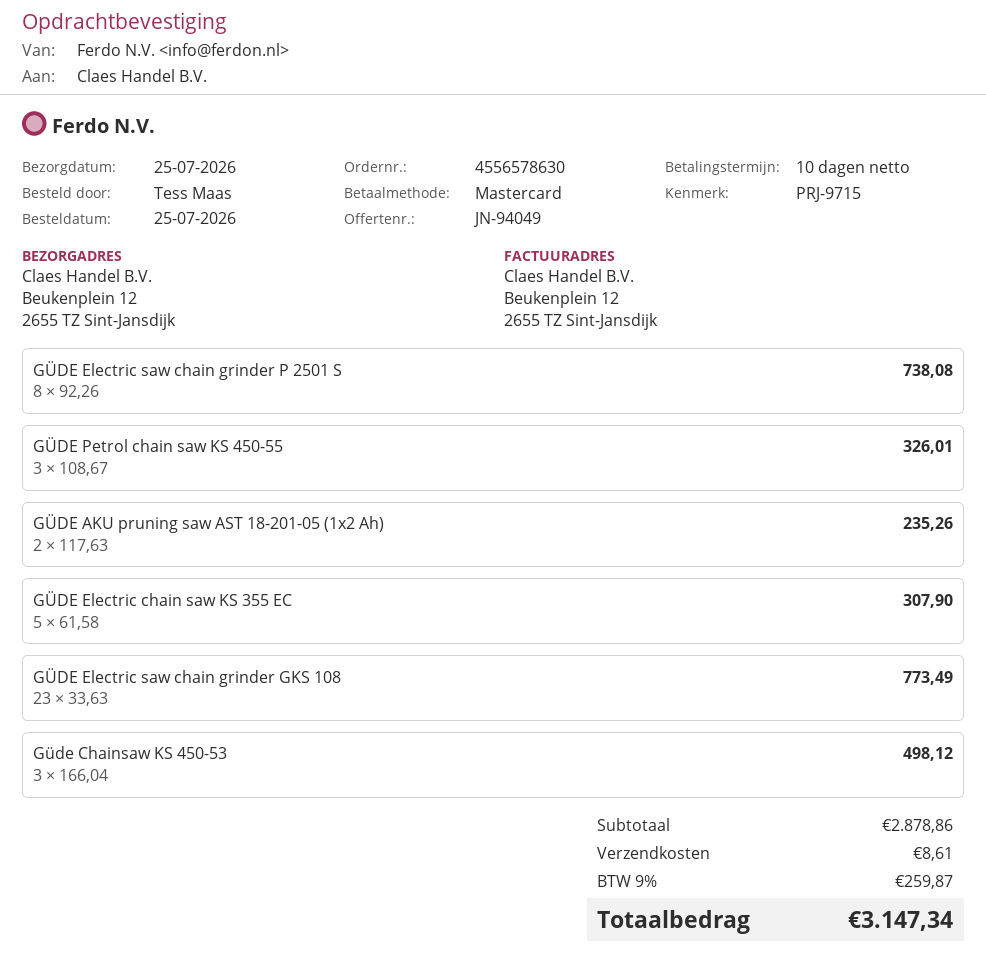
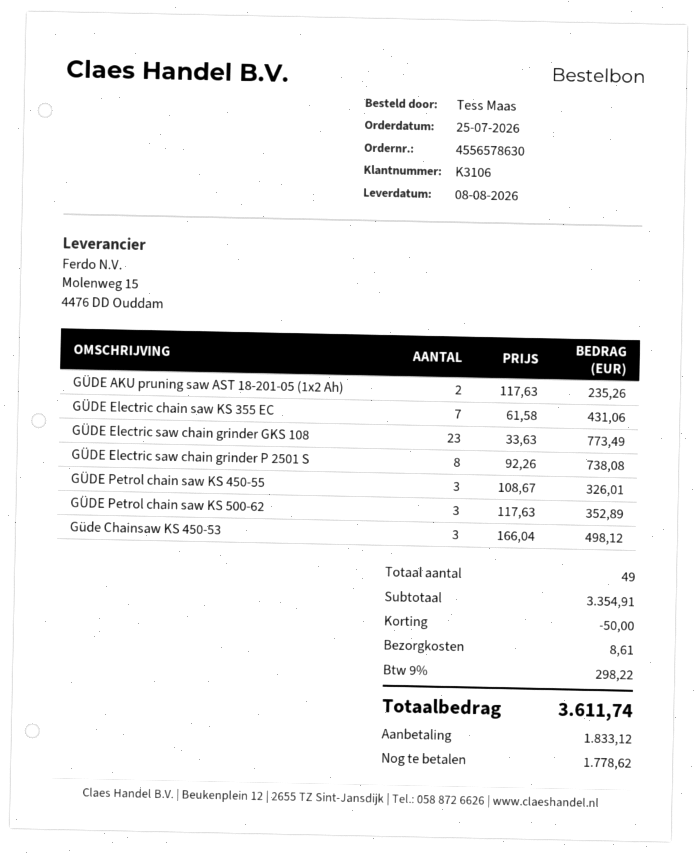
delivery date: 2026-07-25 -> 2026-08-08
GÜDE Electric chain saw KS 355 EC: 5 x 61.58 = 307.90 -> 7 x 61.58 = 431.06
GÜDE Petrol chain saw KS 500-62: none -> 3 x 117.63 = 352.89
subtotal: 2878.86 -> 3354.91
discount: none -> 50.00
tax: 9% = 259.87 -> 9% = 298.22
total: 3147.34 -> 3611.74

